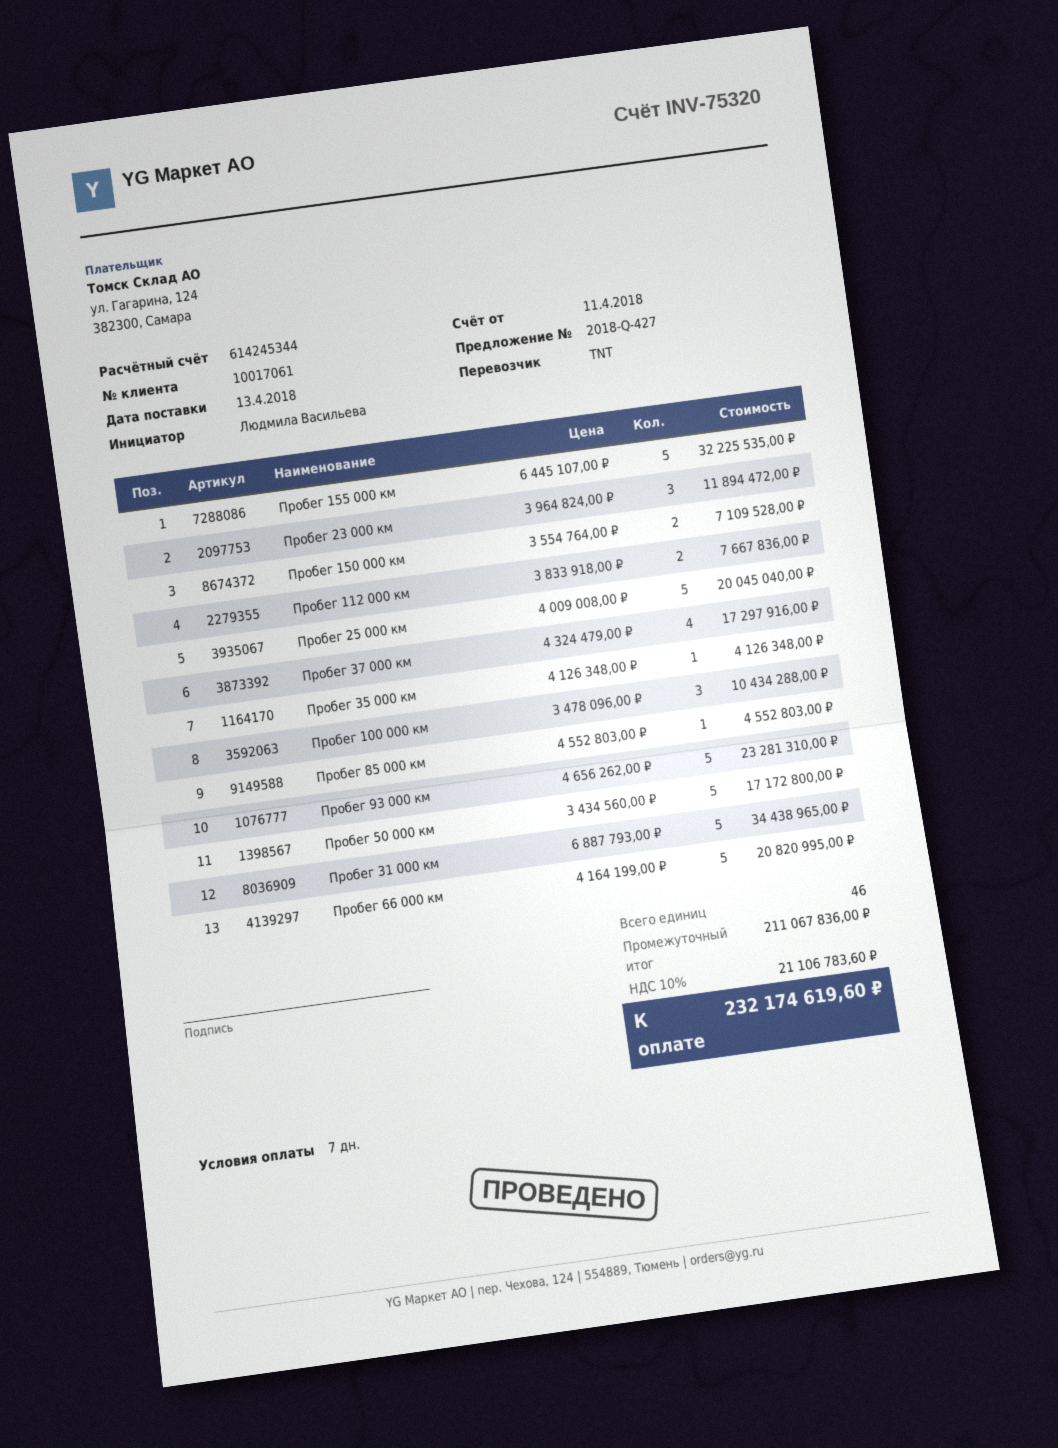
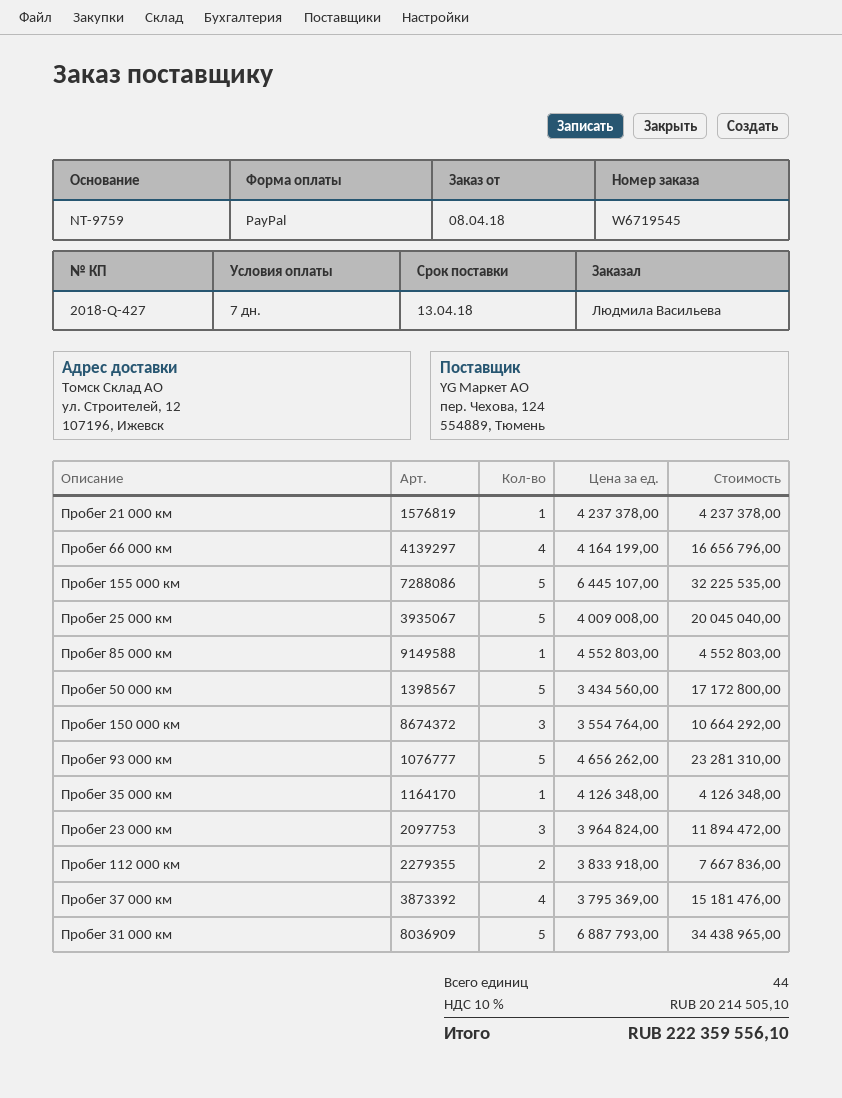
Пробег 150 000 км: 2 x 3554764.00 = 7109528.00 -> 3 x 3554764.00 = 10664292.00
Пробег 37 000 км: 4 x 4324479.00 = 17297916.00 -> 4 x 3795369.00 = 15181476.00
Пробег 100 000 км: 3 x 3478096.00 = 10434288.00 -> none
Пробег 66 000 км: 5 x 4164199.00 = 20820995.00 -> 4 x 4164199.00 = 16656796.00
Пробег 21 000 км: none -> 1 x 4237378.00 = 4237378.00
total quantity: 46 -> 44
tax: 10% = 21106783.60 -> 10% = 20214505.10
total: 232174619.60 -> 222359556.10

